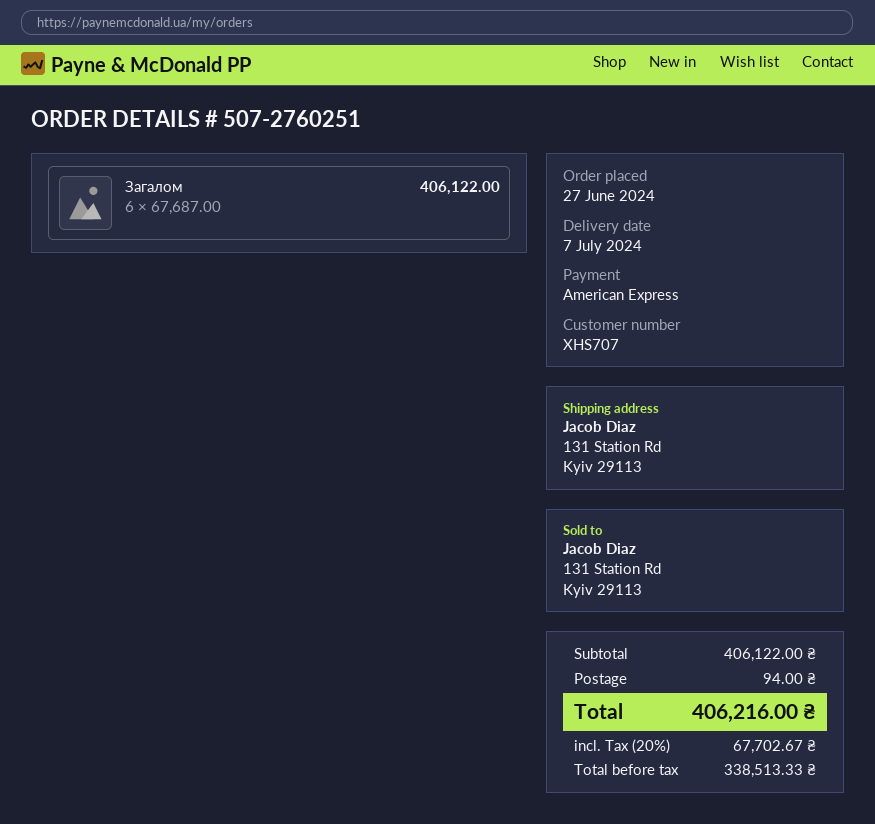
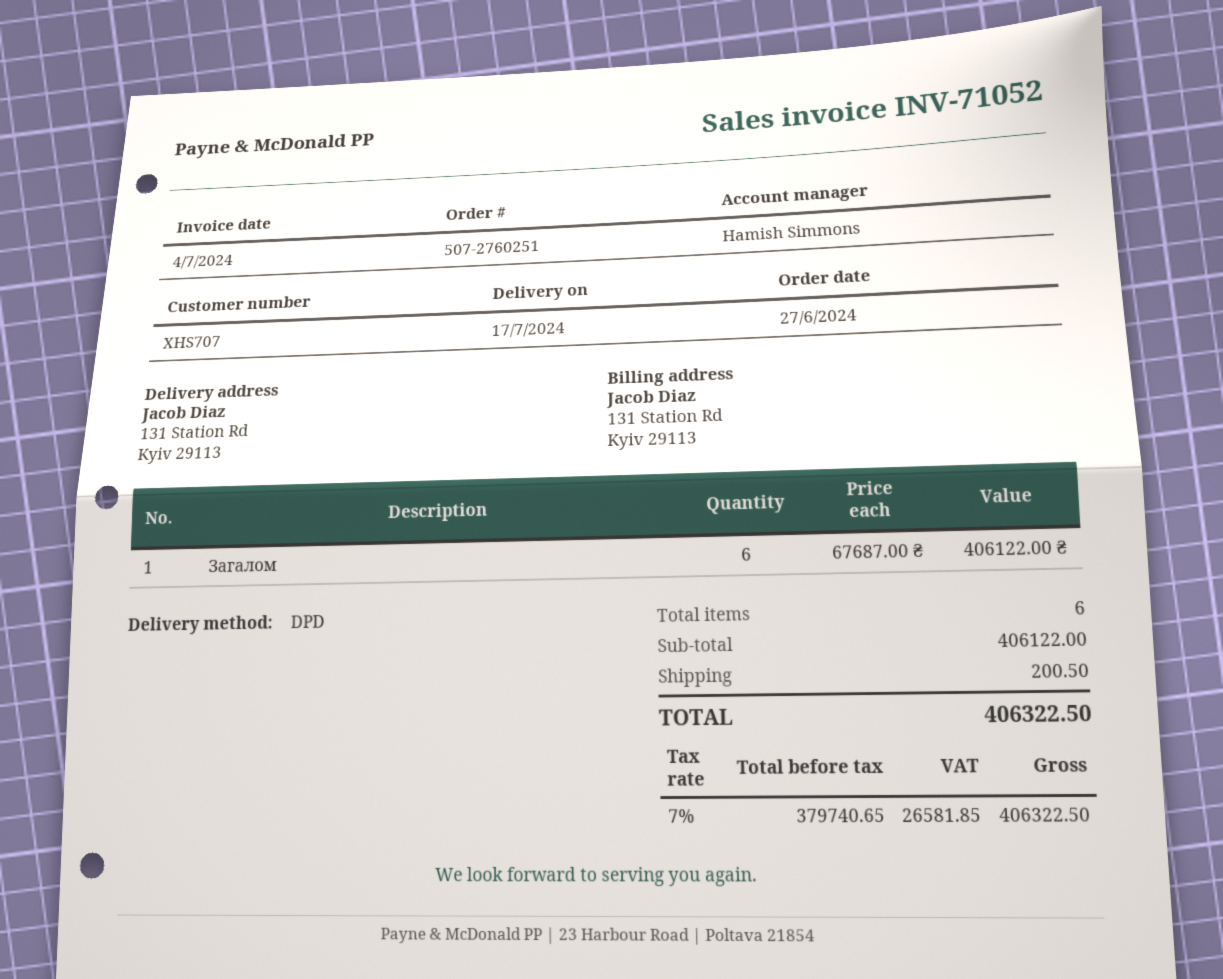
delivery date: 2024-07-07 -> 2024-07-17
shipping: 94.00 -> 200.50
net: 338513.33 -> 379740.65
tax: 20% = 67702.67 -> 7% = 26581.85
total: 406216.00 -> 406322.50

